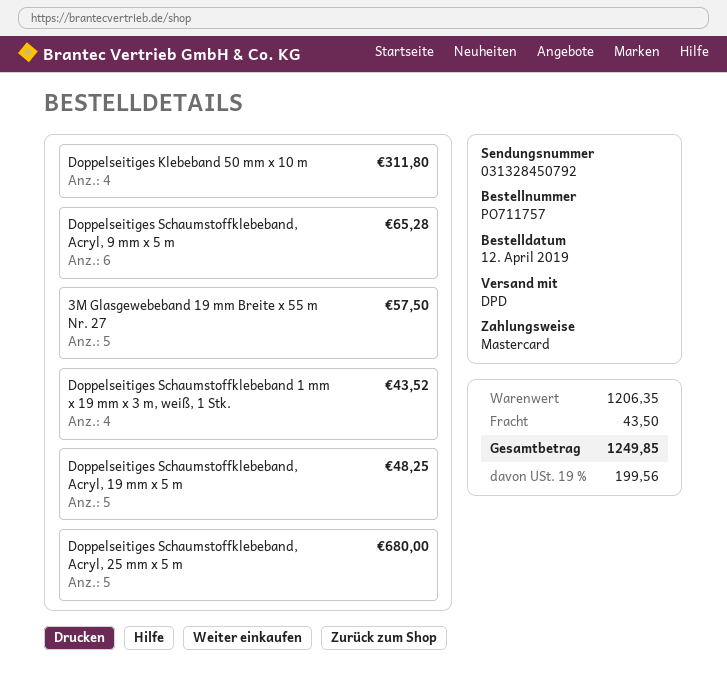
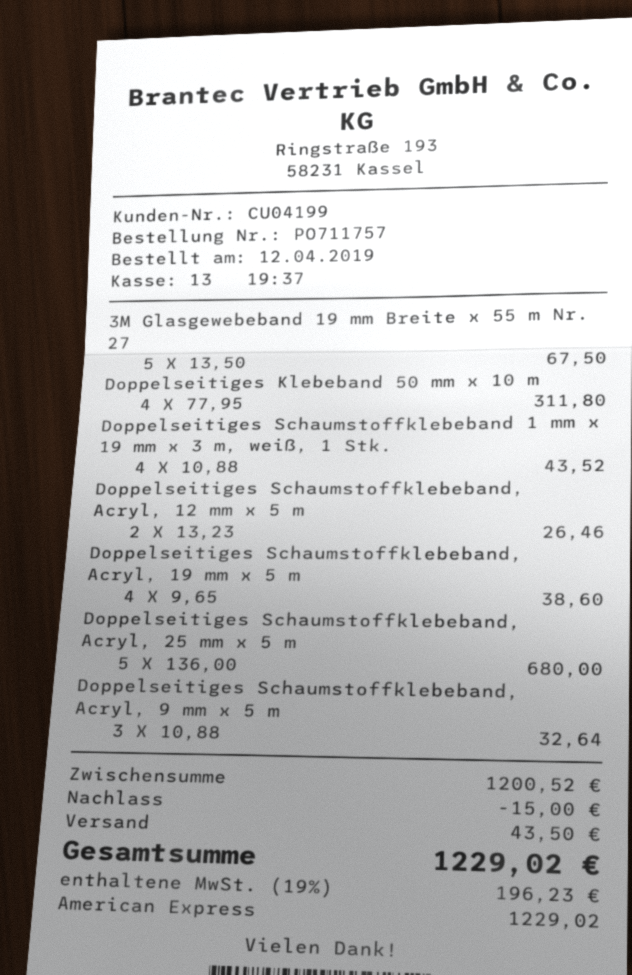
payment method: Mastercard -> American Express
Doppelseitiges Schaumstoffklebeband, Acryl, 9 mm x 5 m: 6 for 65.28 -> 3 for 32.64
3M Glasgewebeband 19 mm Breite x 55 m Nr. 27: 5 for 57.50 -> 5 for 67.50
Doppelseitiges Schaumstoffklebeband, Acryl, 19 mm x 5 m: 5 for 48.25 -> 4 for 38.60
Doppelseitiges Schaumstoffklebeband, Acryl, 12 mm x 5 m: none -> 2 for 26.46
subtotal: 1206.35 -> 1200.52
discount: none -> 15.00
tax: 19% = 199.56 -> 19% = 196.23
total: 1249.85 -> 1229.02

